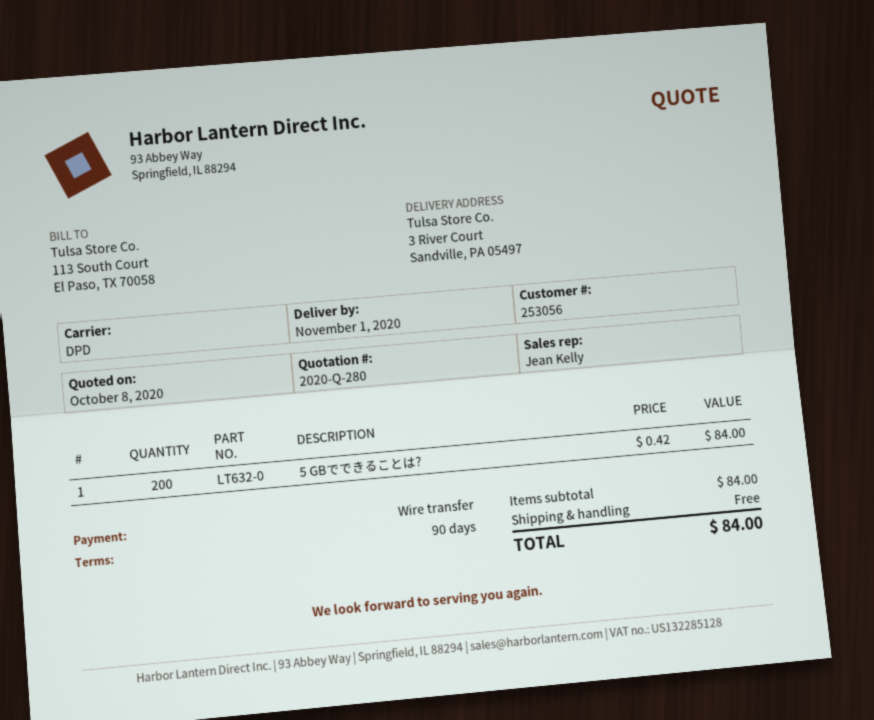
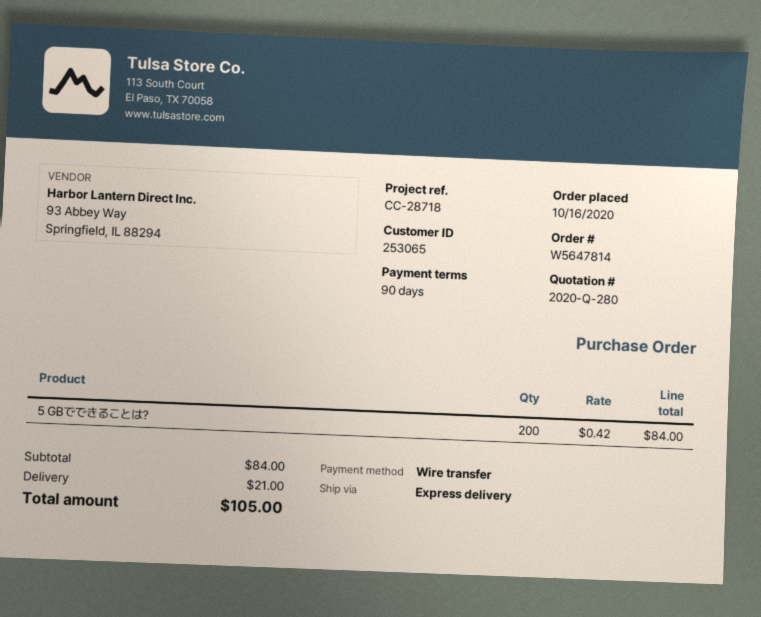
customer number: 253056 -> 253065
shipping method: DPD -> express
shipping: 0.00 -> 21.00
total: 84.00 -> 105.00

